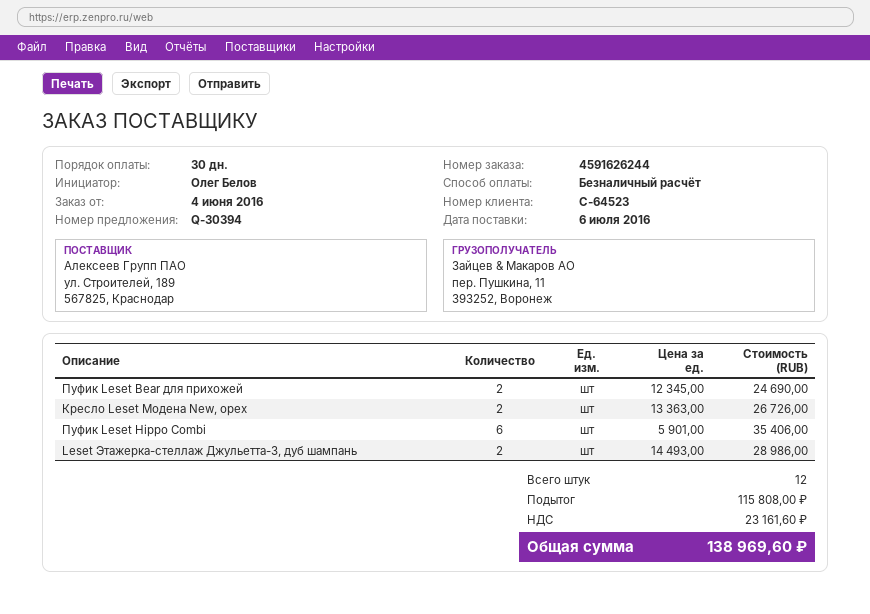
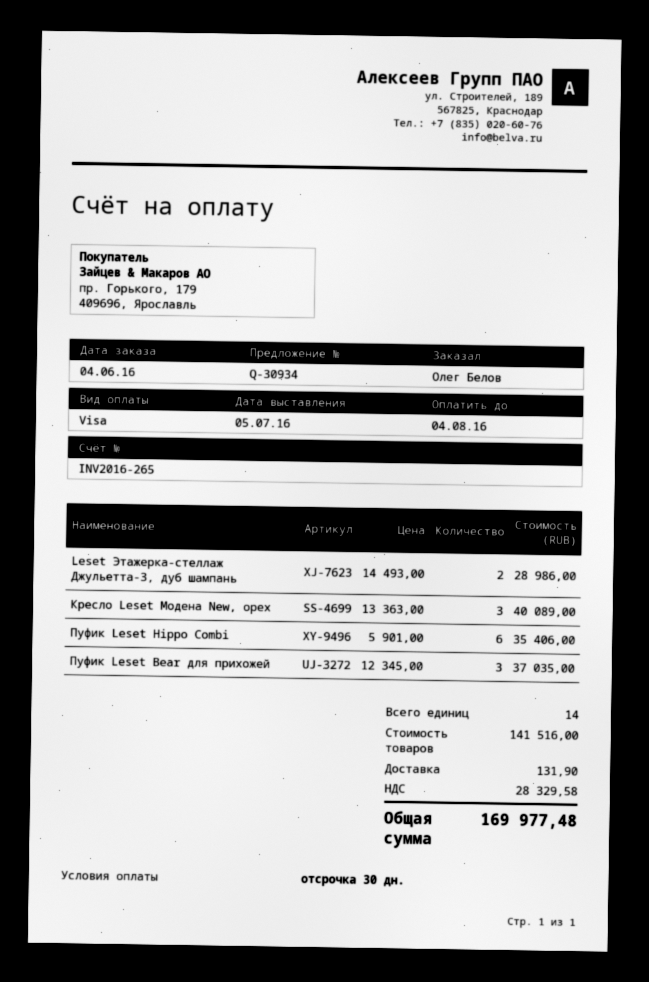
quote number: Q-30394 -> Q-30934
payment method: bank transfer -> Visa
Пуфик Leset Bear для прихожей: 2 x 12345.00 = 24690.00 -> 3 x 12345.00 = 37035.00
Кресло Leset Модена New, орех: 2 x 13363.00 = 26726.00 -> 3 x 13363.00 = 40089.00
total quantity: 12 -> 14
subtotal: 115808.00 -> 141516.00
shipping: none -> 131.90
tax: 23161.60 -> 28329.58
total: 138969.60 -> 169977.48

